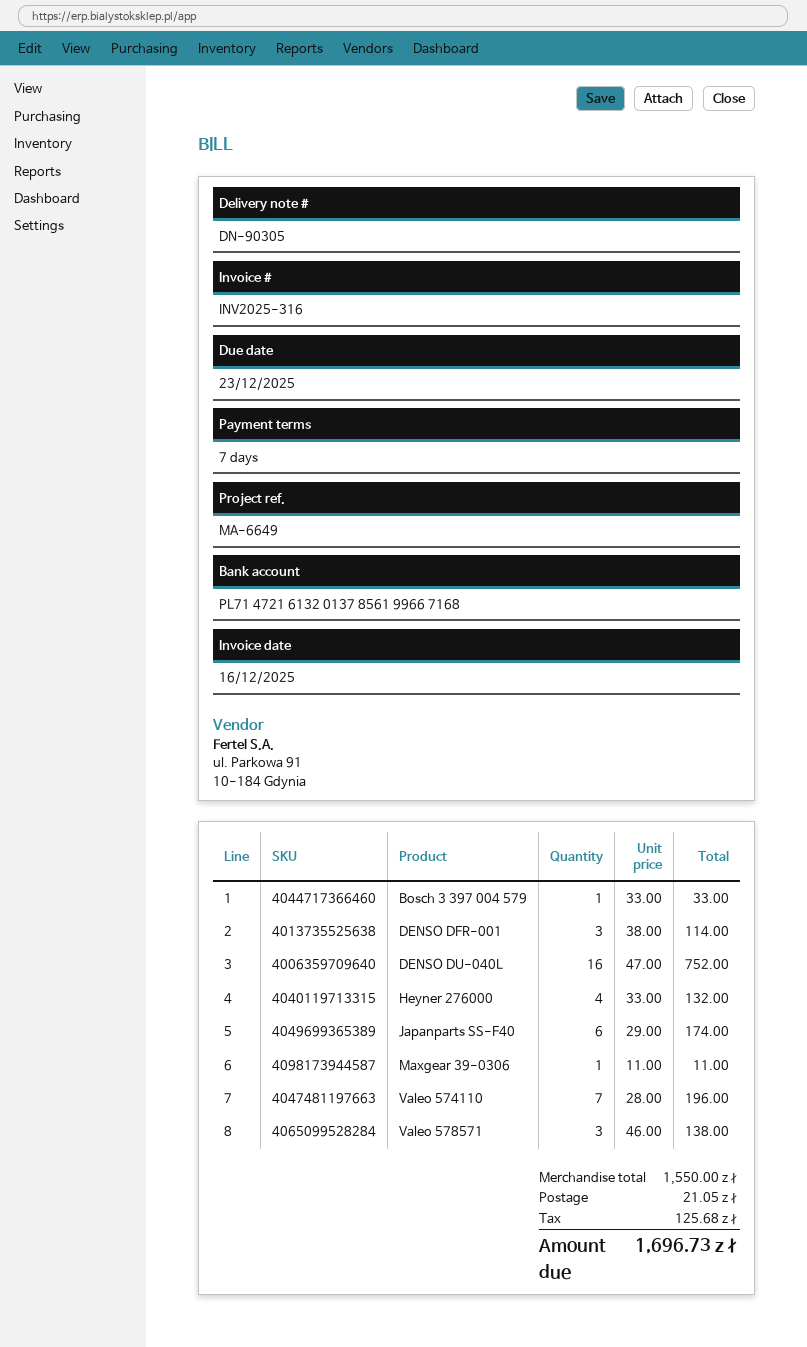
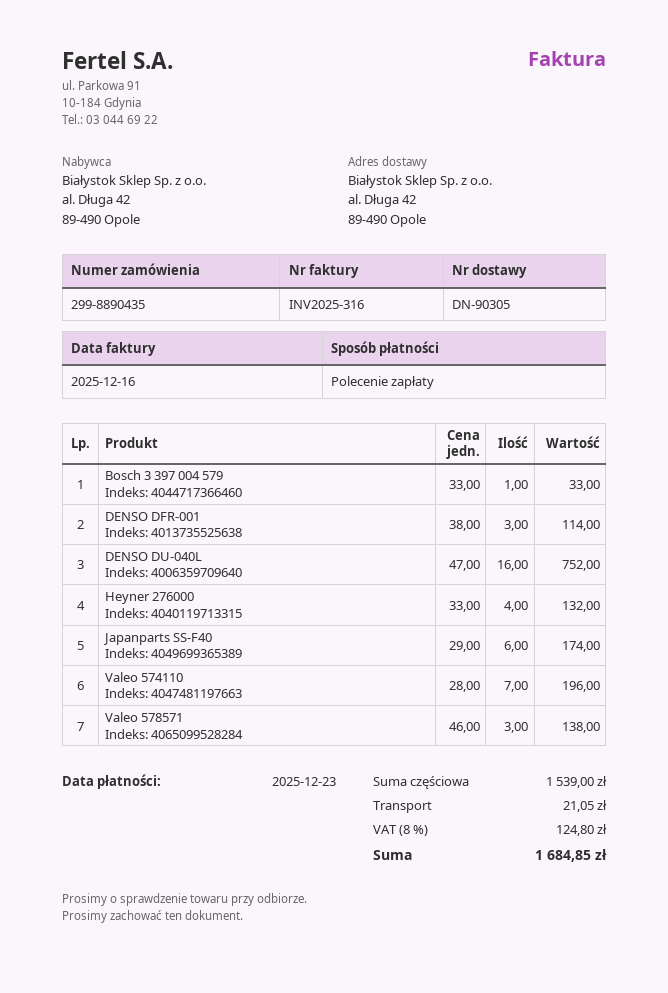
Maxgear 39-0306: 1 x 11.00 = 11.00 -> none
subtotal: 1550.00 -> 1539.00
tax: 125.68 -> 124.80
total: 1696.73 -> 1684.85

